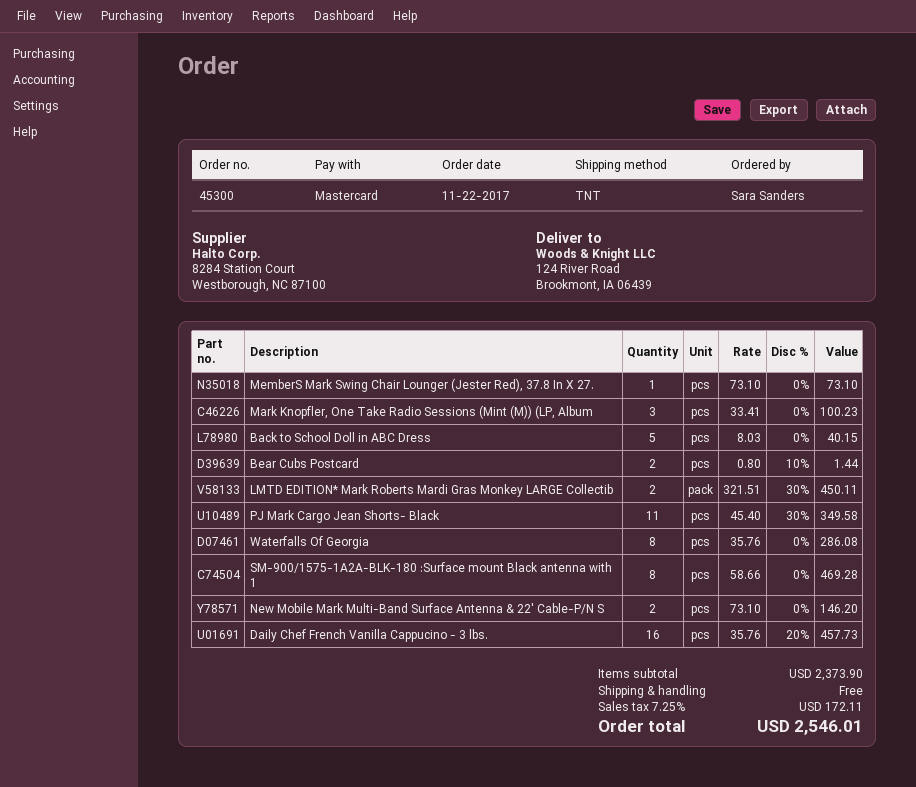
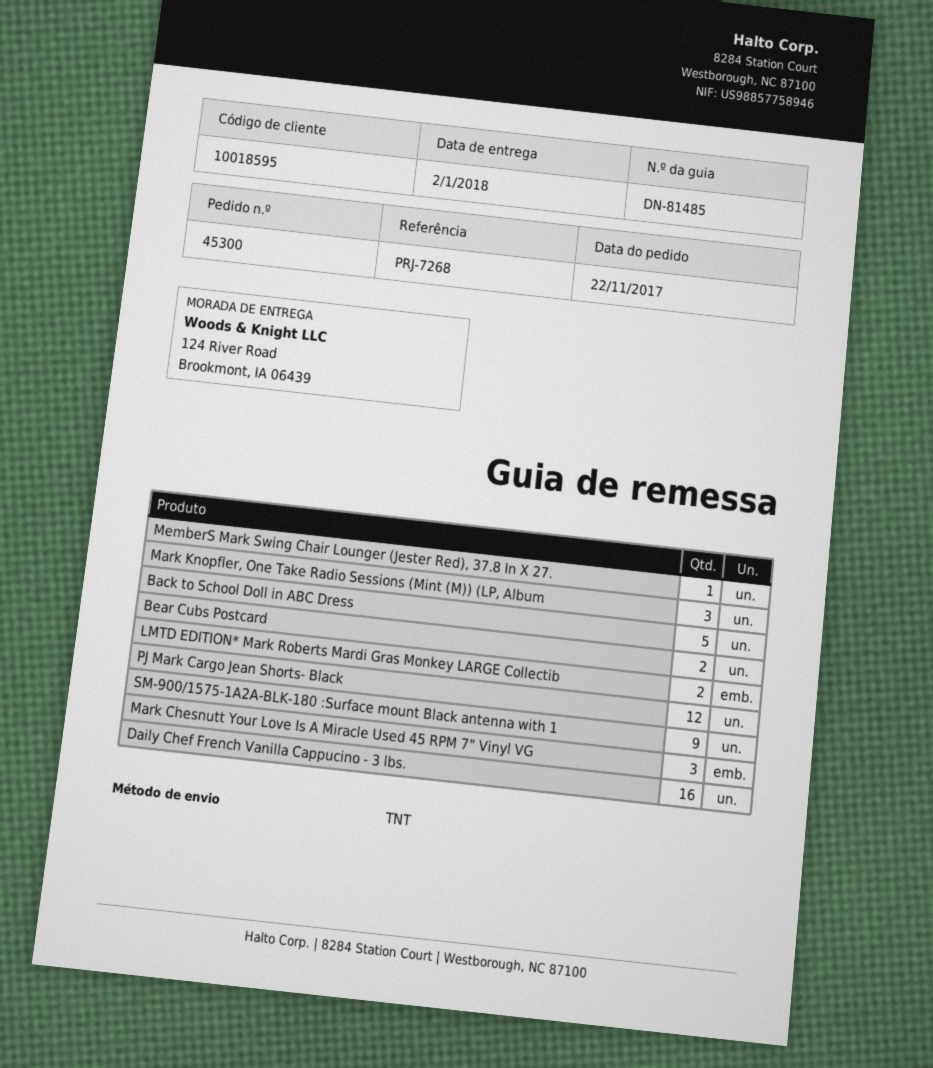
PJ Mark Cargo Jean Shorts- Black: 11 -> 12
Waterfalls Of Georgia: 8 -> none
SM-900/1575-1A2A-BLK-180 :Surface mount Black antenna with 1: 8 -> 9
New Mobile Mark Multi-Band Surface Antenna & 22' Cable-P/N S: 2 -> none
Mark Chesnutt Your Love Is A Miracle Used 45 RPM 7" Vinyl VG: none -> 3

